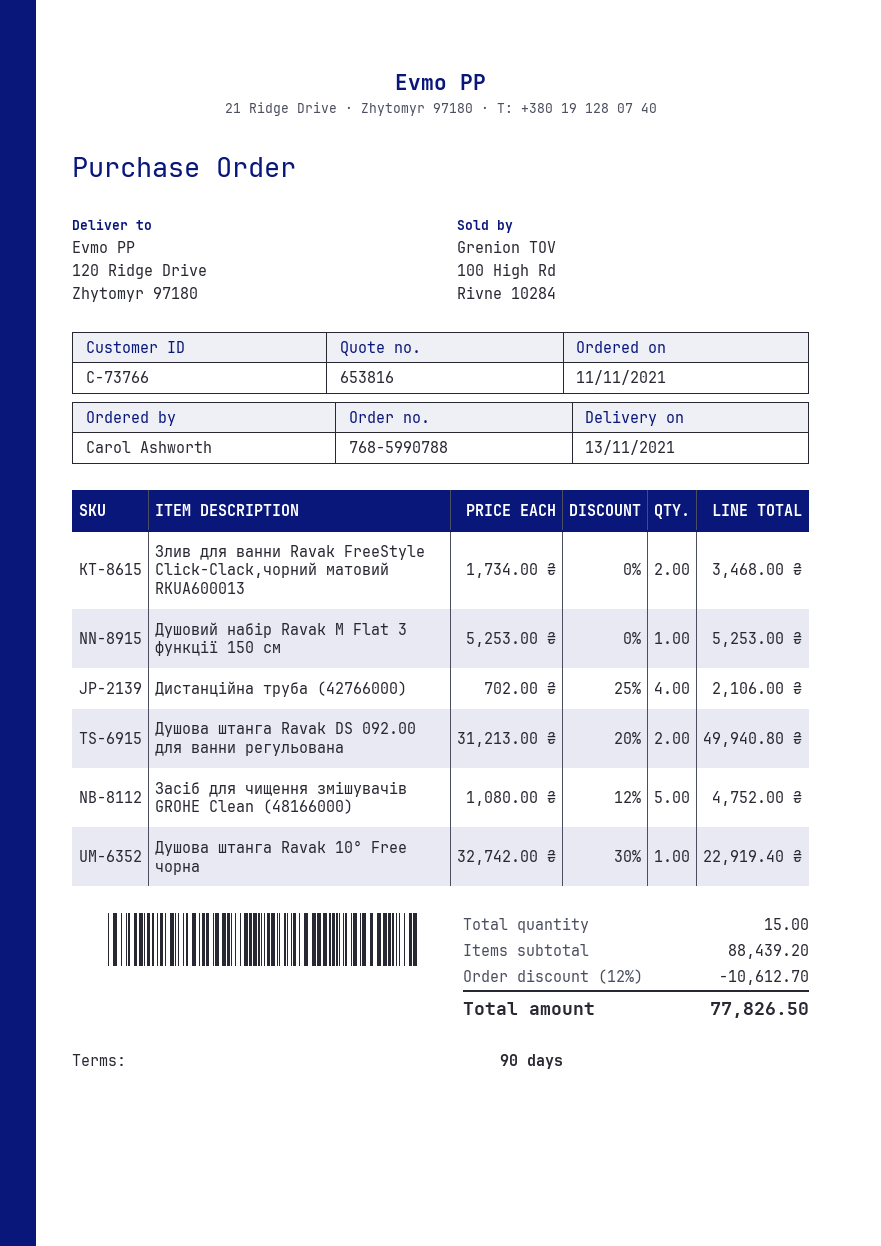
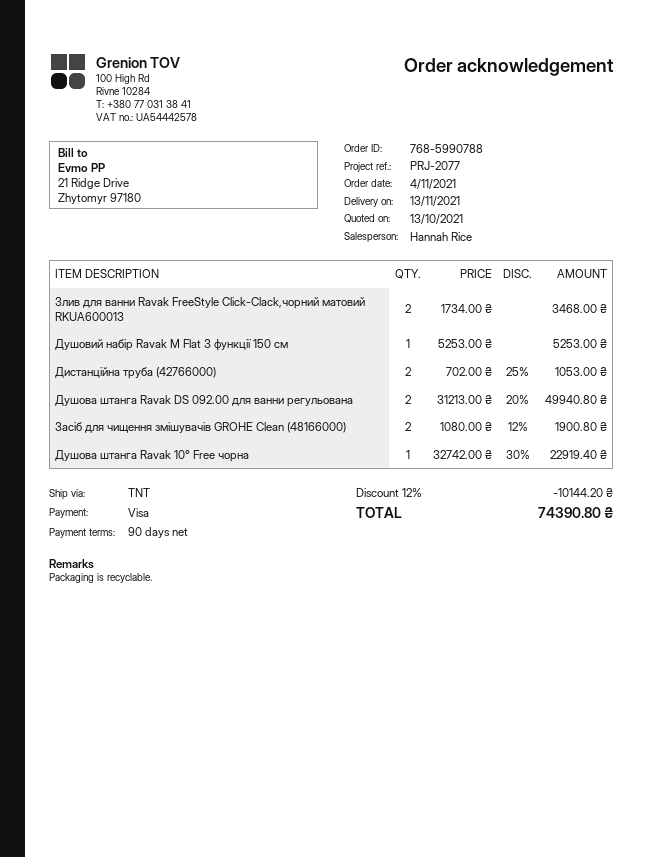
order date: 2021-11-11 -> 2021-11-04
Дистанційна труба (42766000): 4 x 702.00 - 25% = 2106.00 -> 2 x 702.00 - 25% = 1053.00
Засіб для чищення змішувачів GROHE Clean (48166000): 5 x 1080.00 - 12% = 4752.00 -> 2 x 1080.00 - 12% = 1900.80
discount: 12% = 10612.70 -> 12% = 10144.20
total: 77826.50 -> 74390.80

